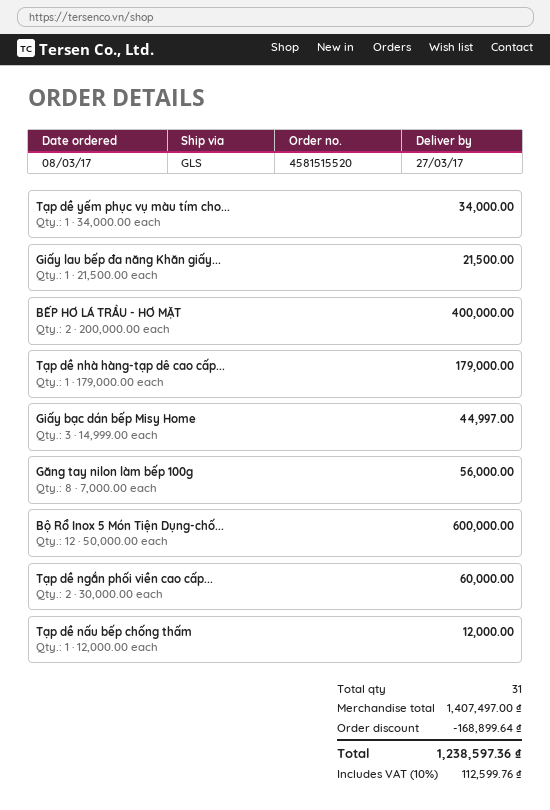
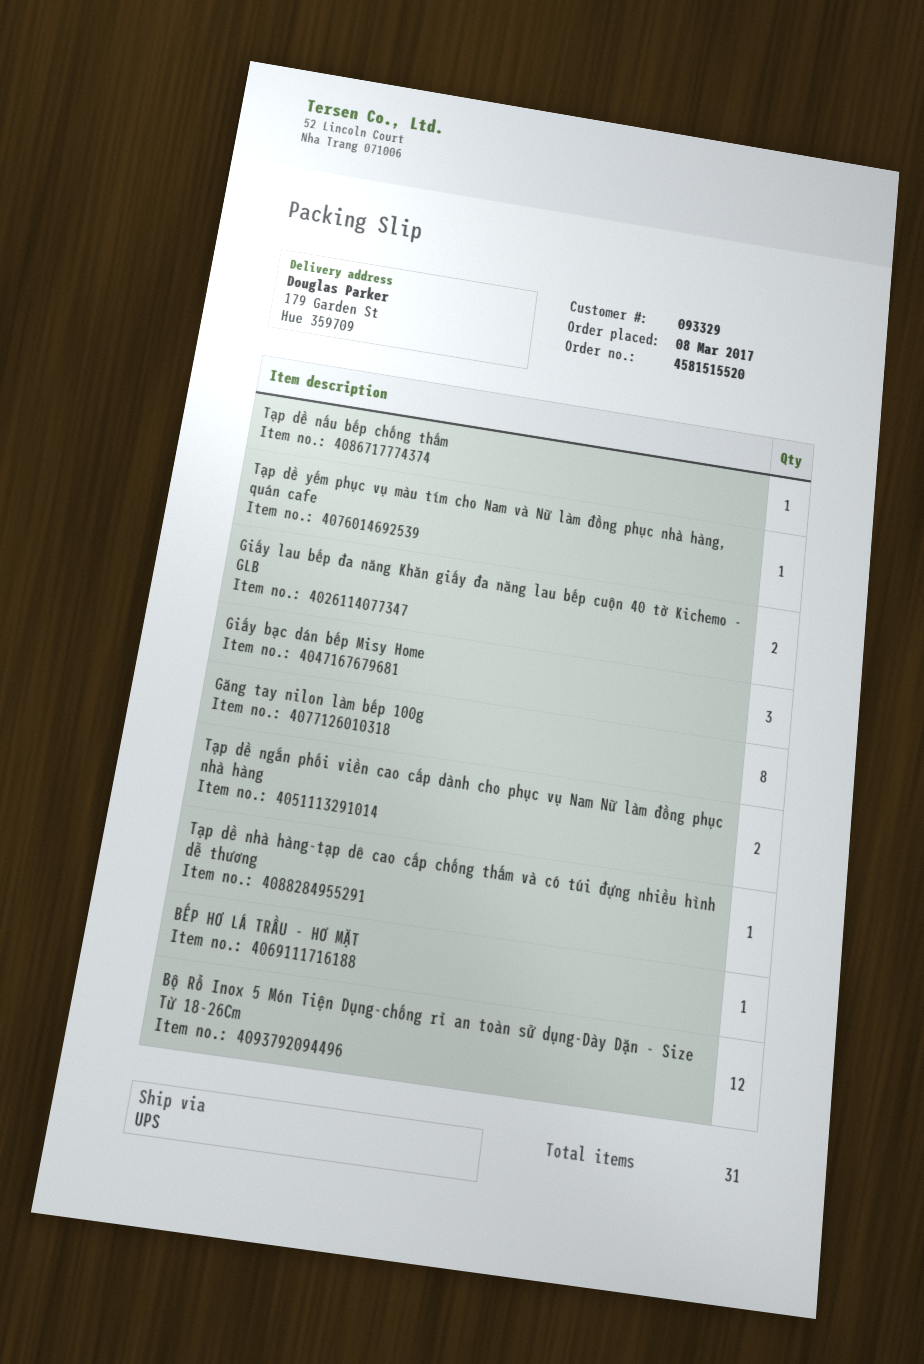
shipping method: GLS -> UPS
Giấy lau bếp đa năng Khăn giấy...: 1 -> 2
BẾP HƠ LÁ TRẦU - HƠ MẶT: 2 -> 1

